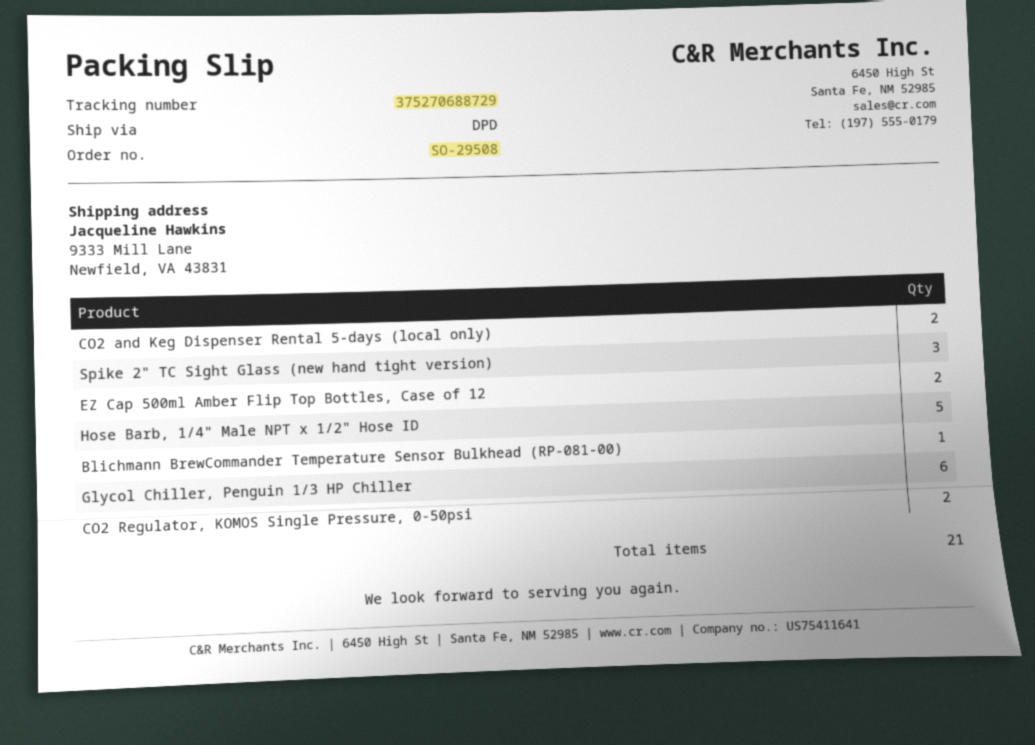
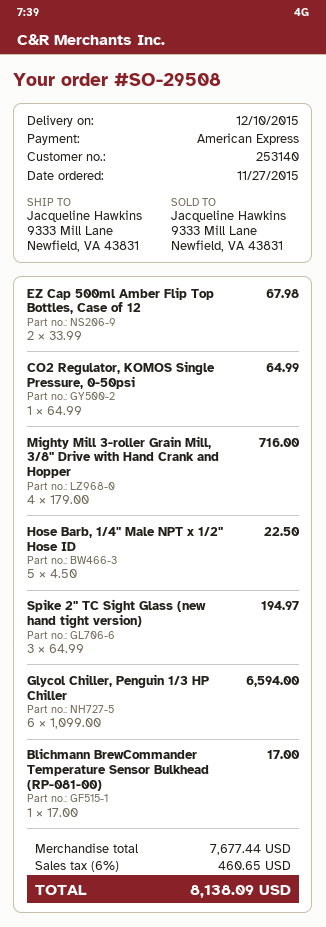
CO2 and Keg Dispenser Rental 5-days (local only): 2 -> none
CO2 Regulator, KOMOS Single Pressure, 0-50psi: 2 -> 1
Mighty Mill 3-roller Grain Mill, 3/8" Drive with Hand Crank and Hopper: none -> 4

